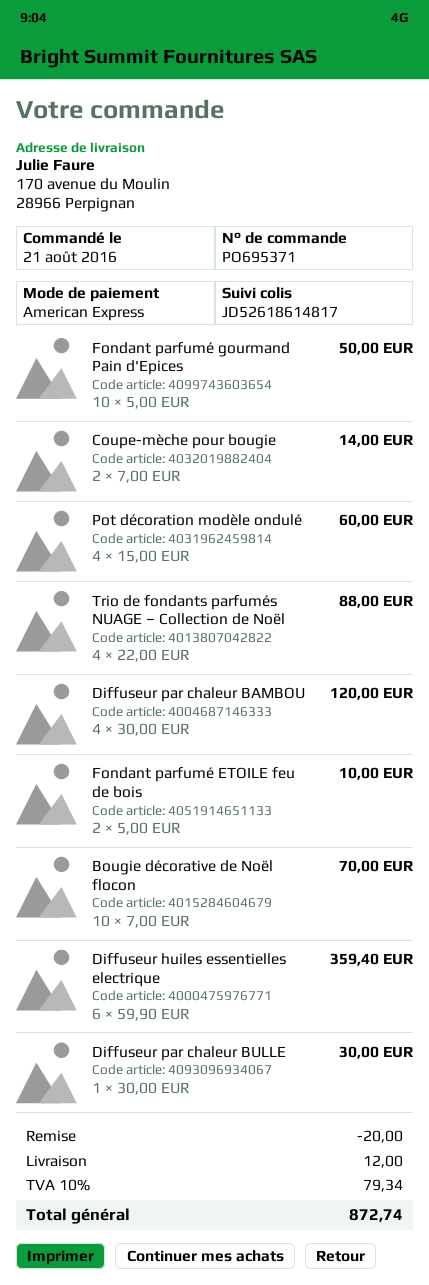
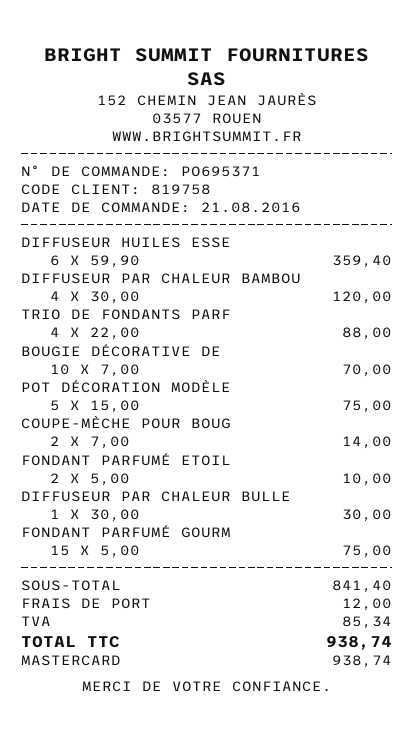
payment method: American Express -> Mastercard
Fondant parfumé gourmand Pain d'Epices: 10 x 5.00 = 50.00 -> 15 x 5.00 = 75.00
Pot décoration modèle ondulé: 4 x 15.00 = 60.00 -> 5 x 15.00 = 75.00
discount: 20.00 -> none
tax: 79.34 -> 85.34
total: 872.74 -> 938.74

